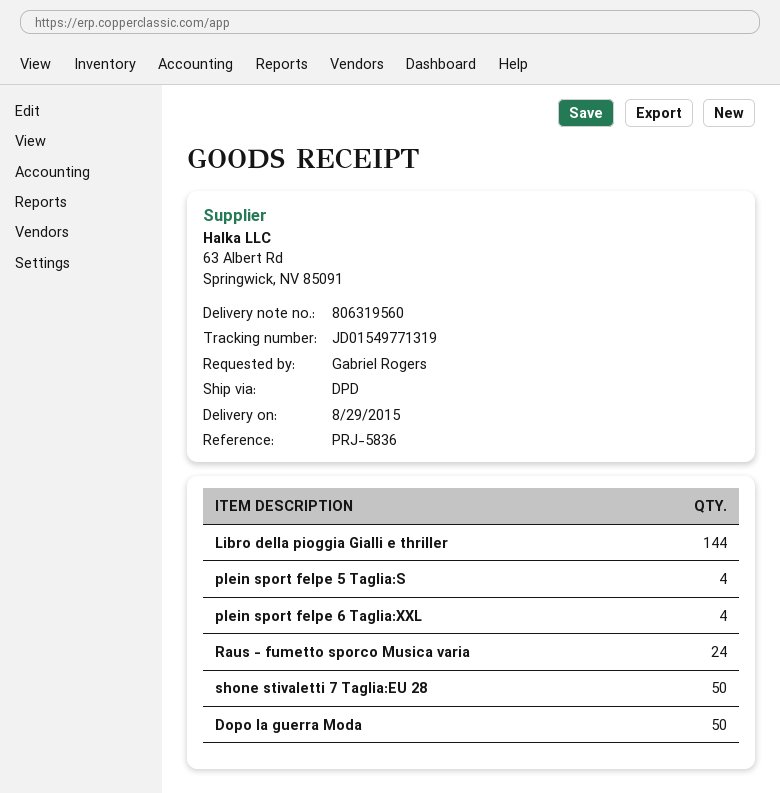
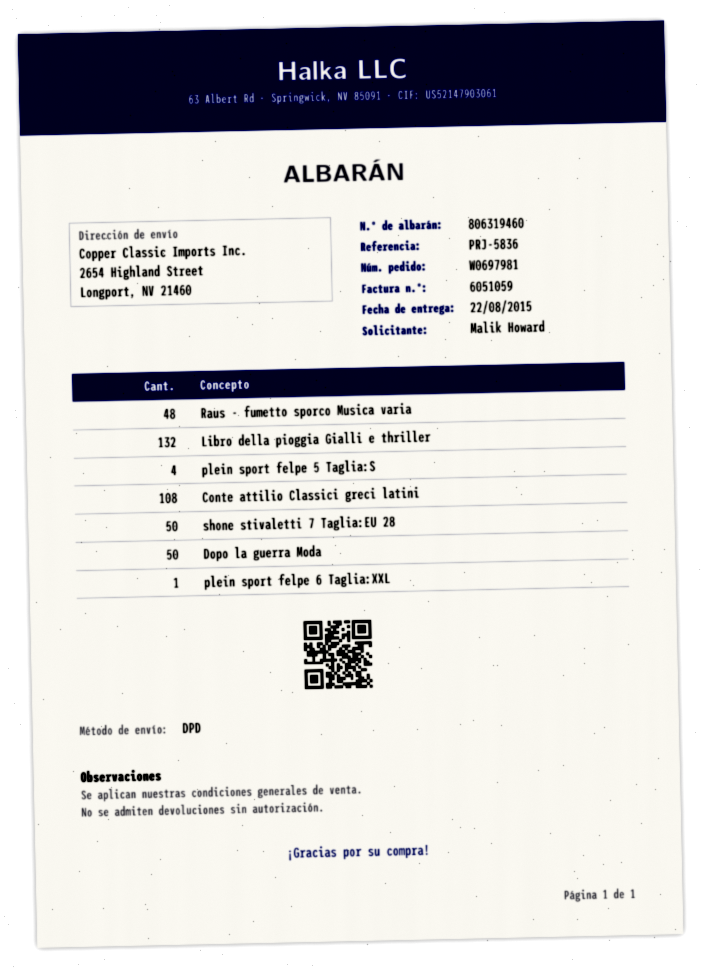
delivery note number: 806319560 -> 806319460
delivery date: 2015-08-29 -> 2015-08-22
ordered by: Gabriel Rogers -> Malik Howard
Libro della pioggia Gialli e thriller: 144 -> 132
plein sport felpe 6 Taglia:XXL: 4 -> 1
Raus - fumetto sporco Musica varia: 24 -> 48
Conte attilio Classici greci latini: none -> 108

